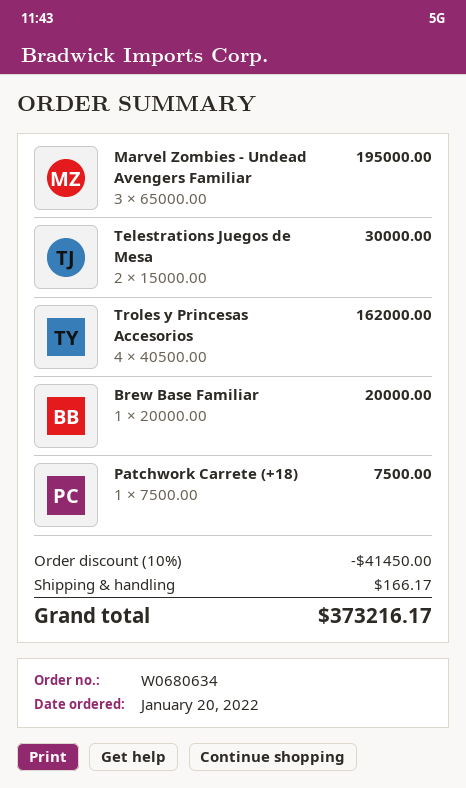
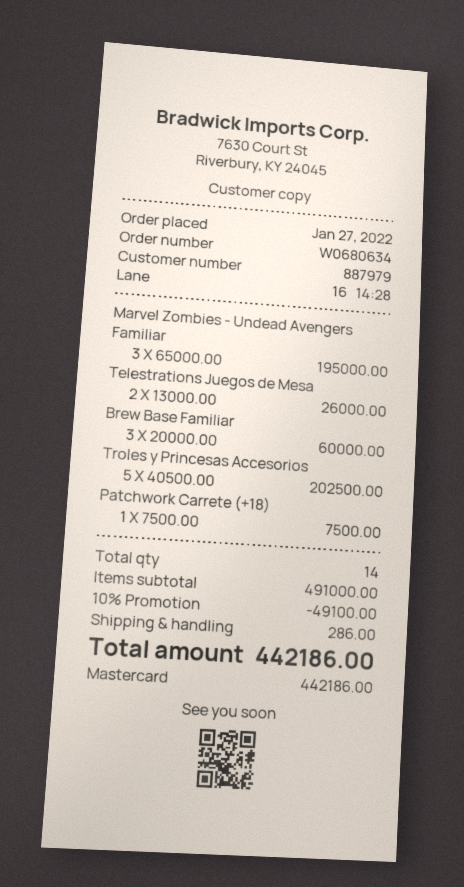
order date: 2022-01-20 -> 2022-01-27
Telestrations Juegos de Mesa: 2 x 15000.00 = 30000.00 -> 2 x 13000.00 = 26000.00
Troles y Princesas Accesorios: 4 x 40500.00 = 162000.00 -> 5 x 40500.00 = 202500.00
Brew Base Familiar: 1 x 20000.00 = 20000.00 -> 3 x 20000.00 = 60000.00
discount: 10% = 41450.00 -> 10% = 49100.00
shipping: 166.17 -> 286.00
total: 373216.17 -> 442186.00

